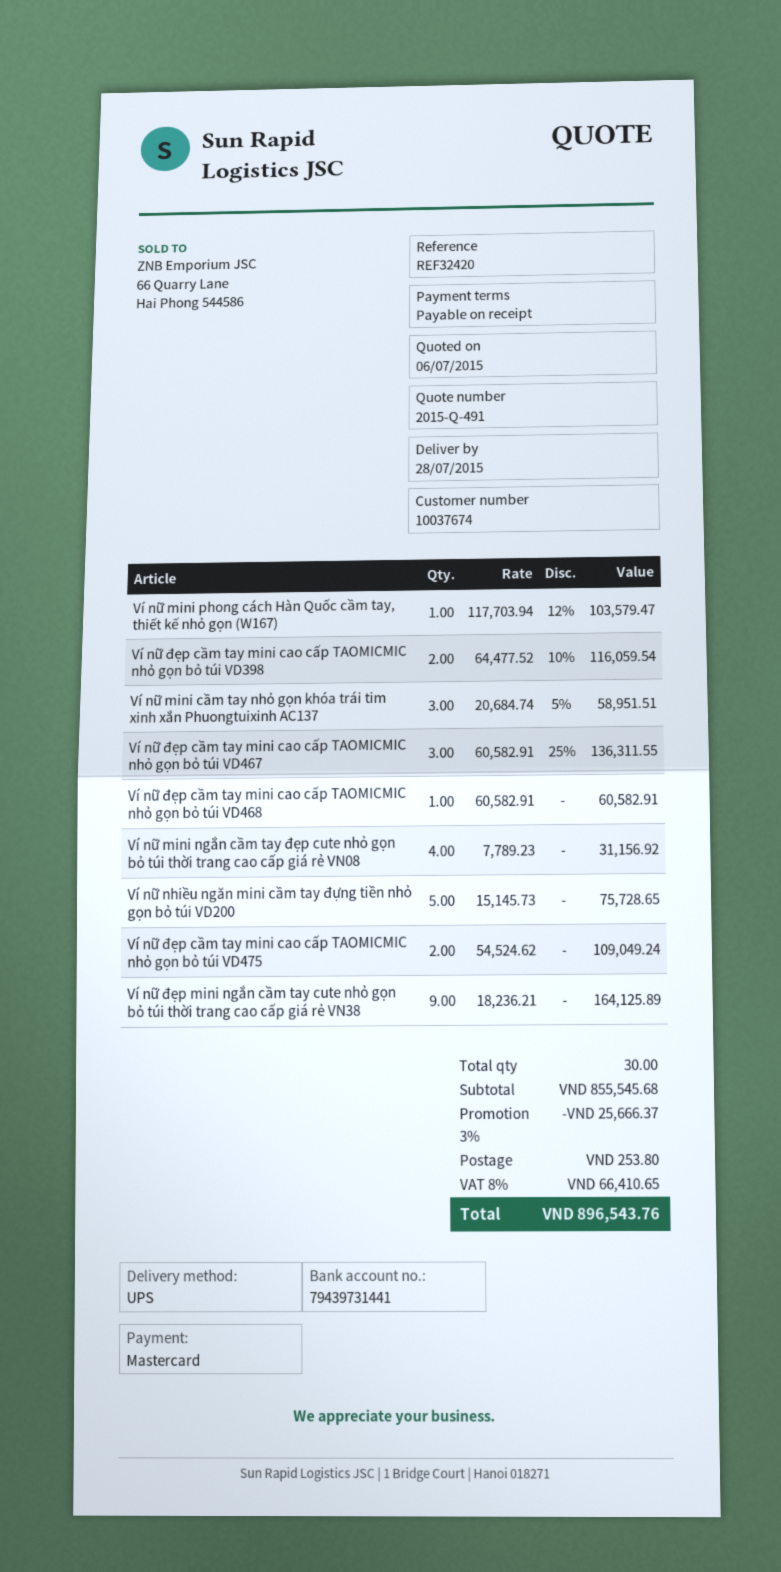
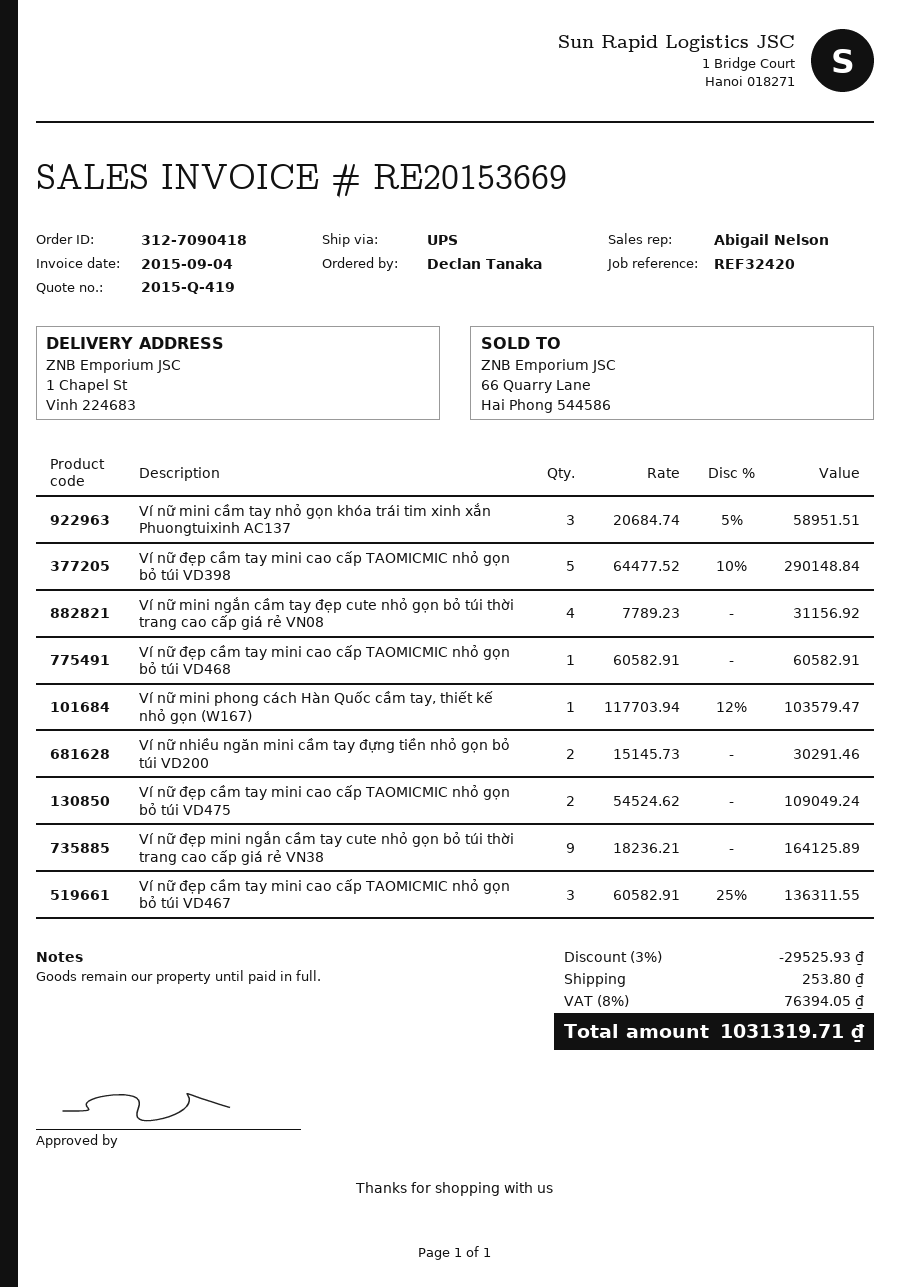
quote number: 2015-Q-491 -> 2015-Q-419
Ví nữ đẹp cầm tay mini cao cấp TAOMICMIC nhỏ gọn bỏ túi VD398: 2 x 64477.52 - 10% = 116059.54 -> 5 x 64477.52 - 10% = 290148.84
Ví nữ nhiều ngăn mini cầm tay đựng tiền nhỏ gọn bỏ túi VD200: 5 x 15145.73 = 75728.65 -> 2 x 15145.73 = 30291.46
discount: 3% = 25666.37 -> 3% = 29525.93
tax: 8% = 66410.65 -> 8% = 76394.05
total: 896543.76 -> 1031319.71

